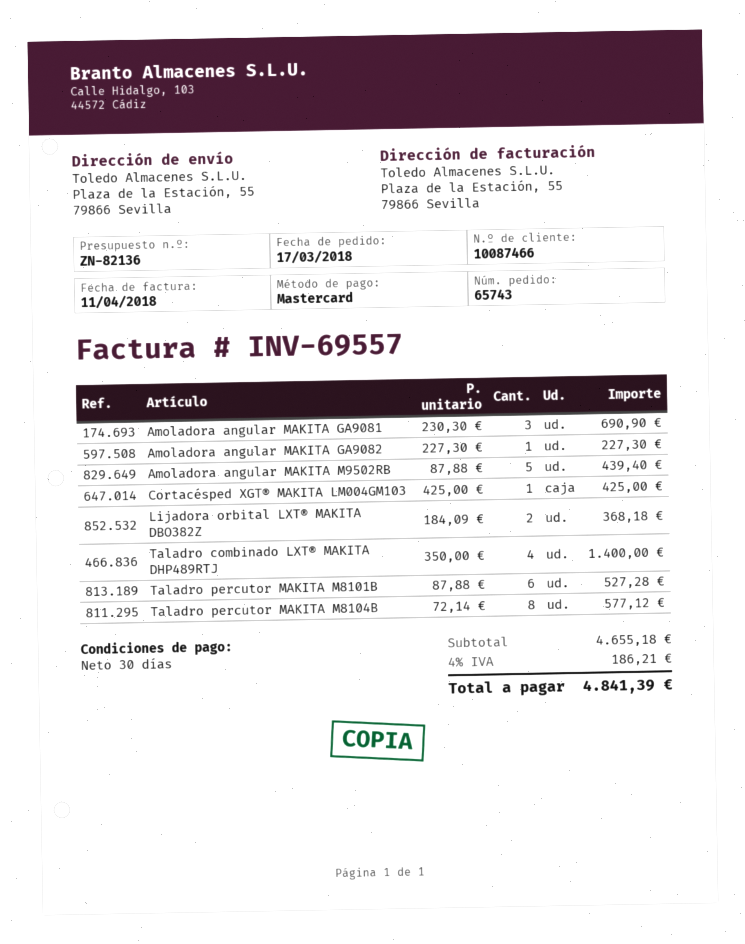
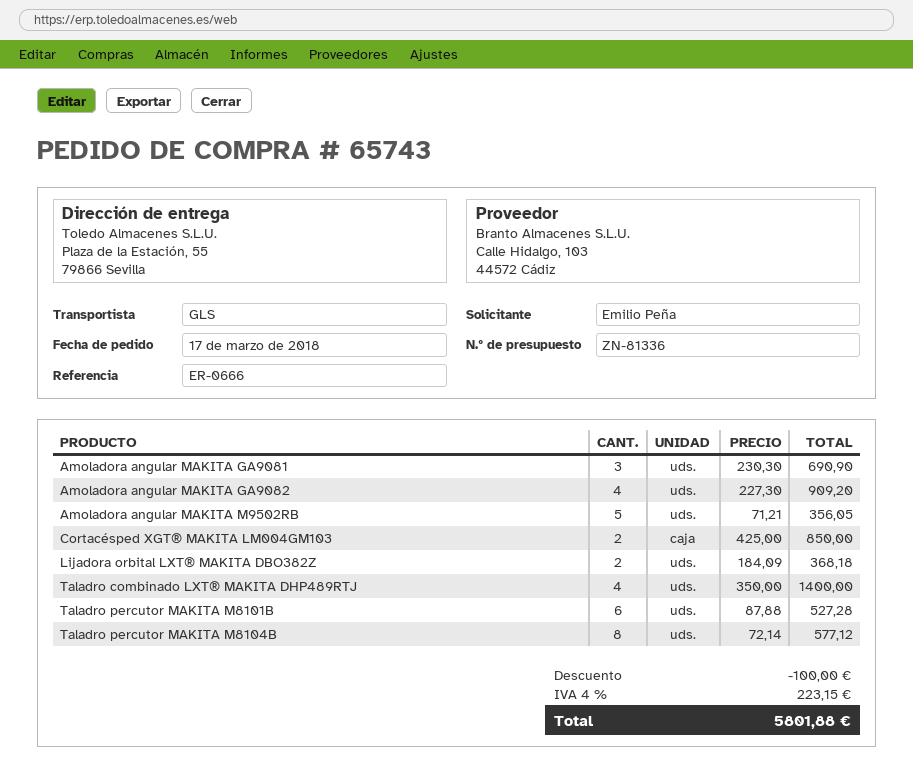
quote number: ZN-82136 -> ZN-81336
Amoladora angular MAKITA GA9082: 1 x 227.30 = 227.30 -> 4 x 227.30 = 909.20
Amoladora angular MAKITA M9502RB: 5 x 87.88 = 439.40 -> 5 x 71.21 = 356.05
Cortacésped XGT® MAKITA LM004GM103: 1 x 425.00 = 425.00 -> 2 x 425.00 = 850.00
discount: none -> 100.00
tax: 4% = 186.21 -> 4% = 223.15
total: 4841.39 -> 5801.88

